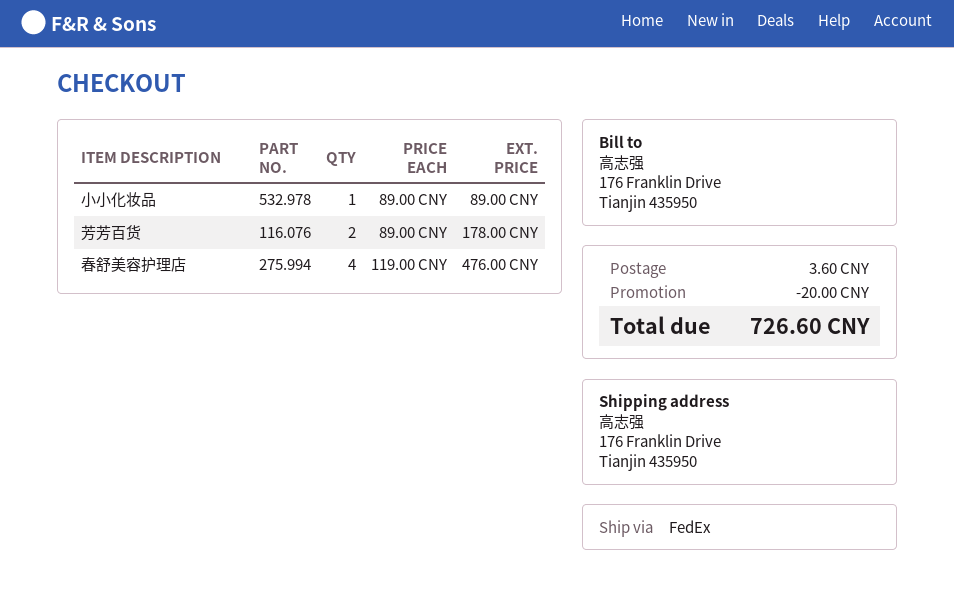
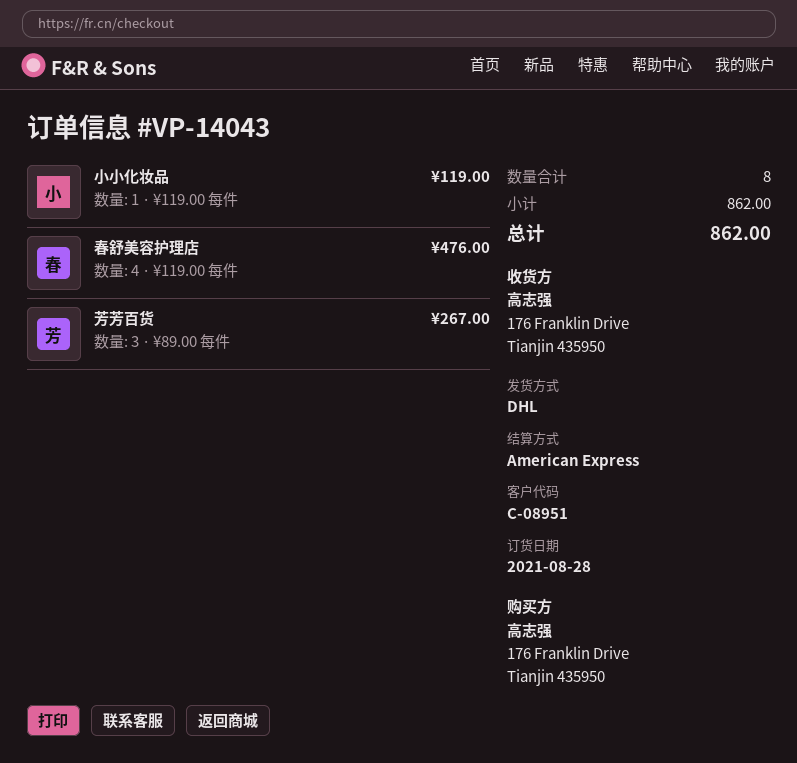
shipping method: FedEx -> DHL
小小化妆品: 1 x 89.00 = 89.00 -> 1 x 119.00 = 119.00
芳芳百货: 2 x 89.00 = 178.00 -> 3 x 89.00 = 267.00
discount: 20.00 -> none
shipping: 3.60 -> none
total: 726.60 -> 862.00

